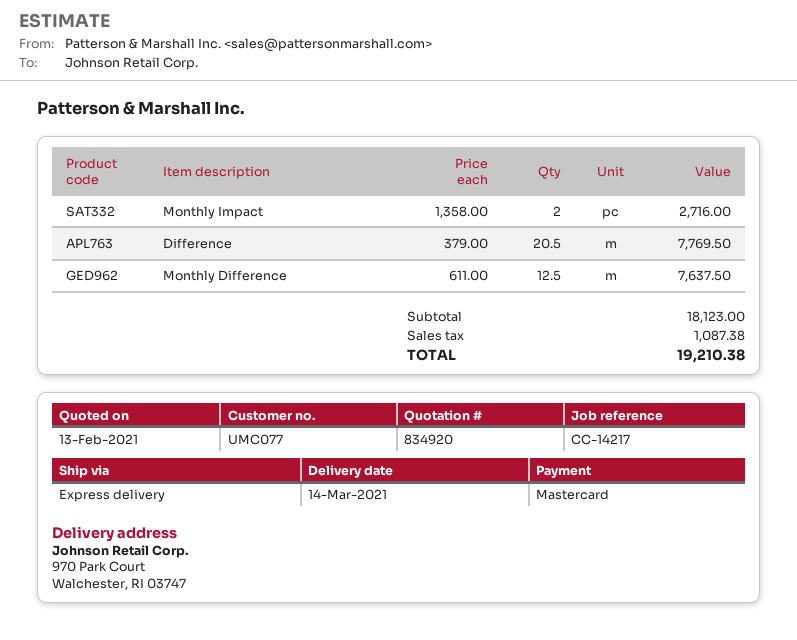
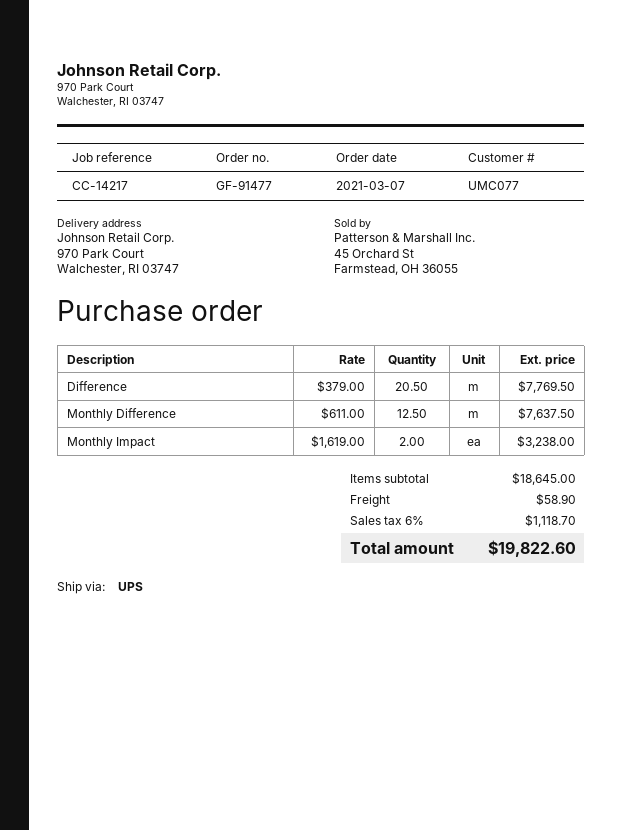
shipping method: express -> UPS
Monthly Impact: 2 x 1358.00 = 2716.00 -> 2 x 1619.00 = 3238.00
subtotal: 18123.00 -> 18645.00
shipping: none -> 58.90
tax: 1087.38 -> 1118.70
total: 19210.38 -> 19822.60

